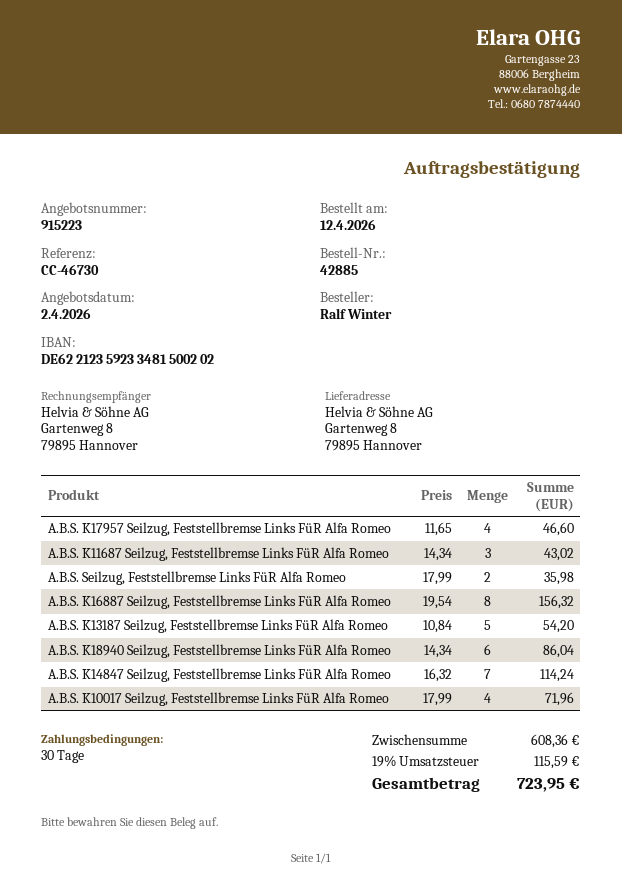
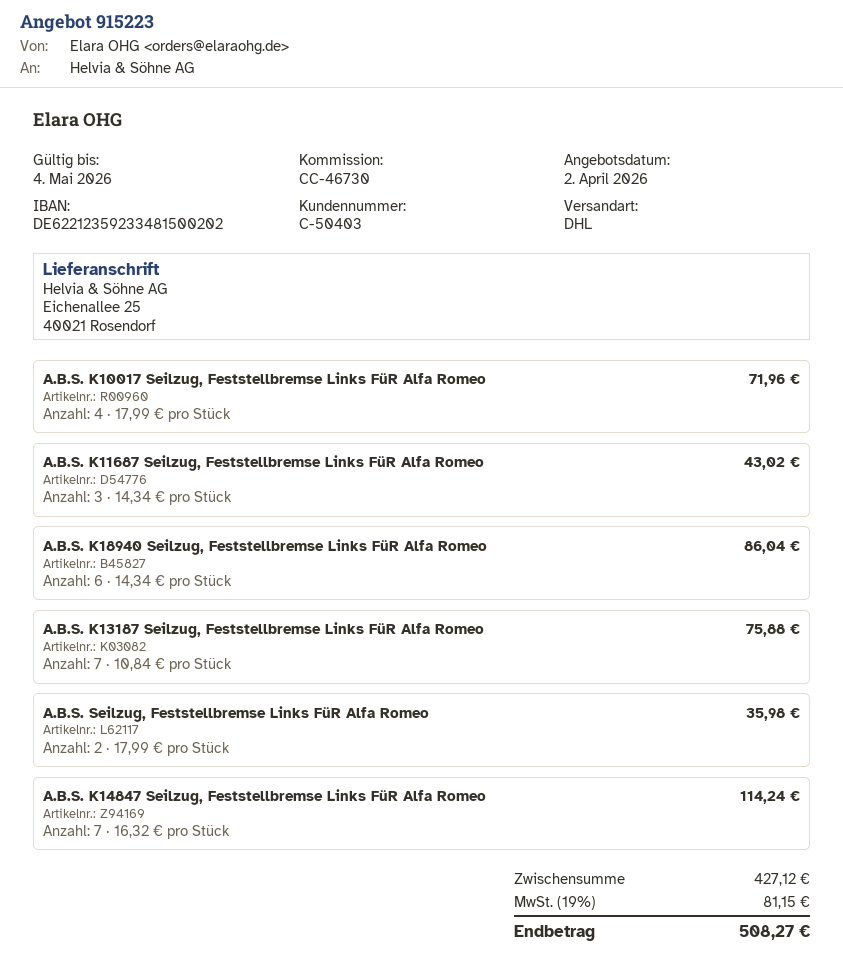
ship to: Gartenweg 8, 79895 Hannover -> Eichenallee 25, 40021 Rosendorf
A.B.S. K17957 Seilzug, Feststellbremse Links FüR Alfa Romeo: 4 x 11.65 = 46.60 -> none
A.B.S. K16887 Seilzug, Feststellbremse Links FüR Alfa Romeo: 8 x 19.54 = 156.32 -> none
A.B.S. K13187 Seilzug, Feststellbremse Links FüR Alfa Romeo: 5 x 10.84 = 54.20 -> 7 x 10.84 = 75.88
subtotal: 608.36 -> 427.12
tax: 19% = 115.59 -> 19% = 81.15
total: 723.95 -> 508.27

